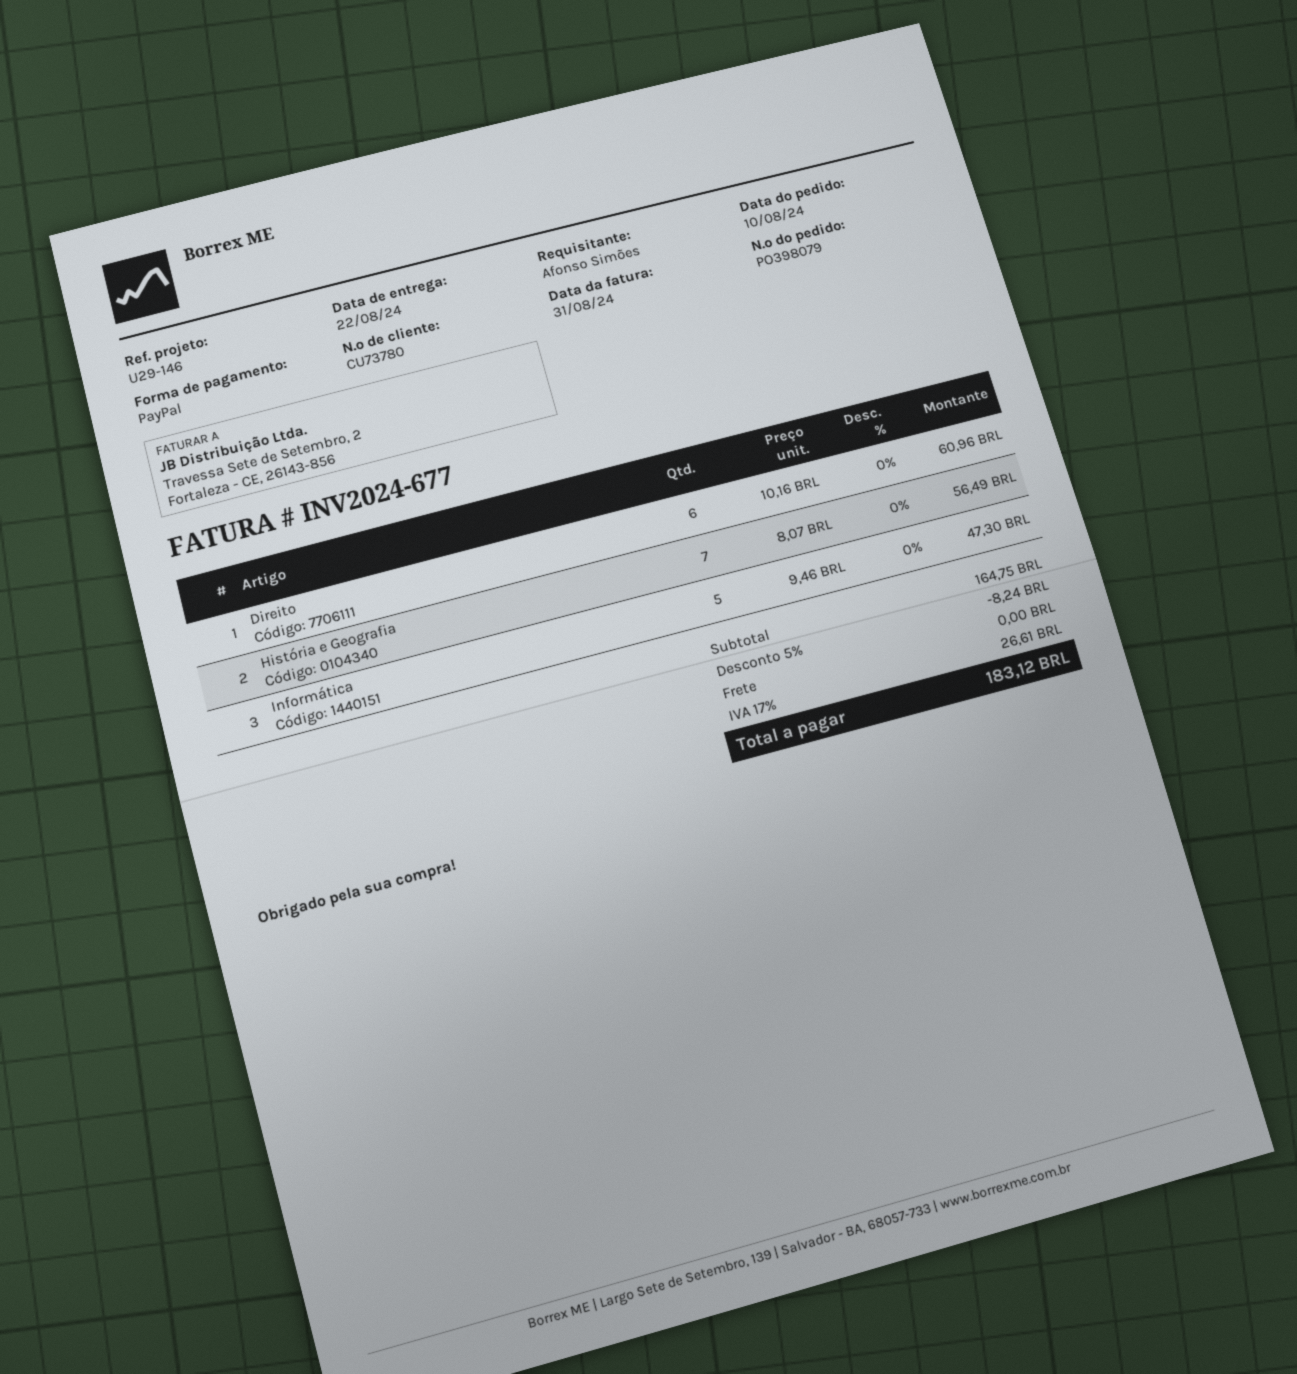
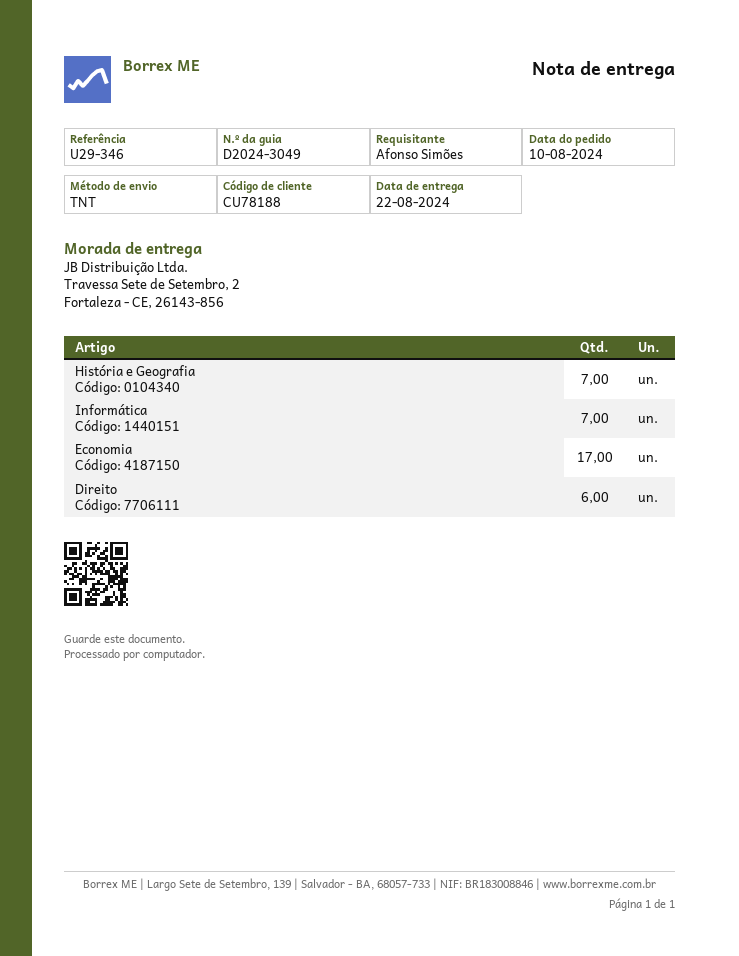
customer number: CU73780 -> CU78188
reference: U29-146 -> U29-346
Informática: 5 -> 7
Economia: none -> 17

